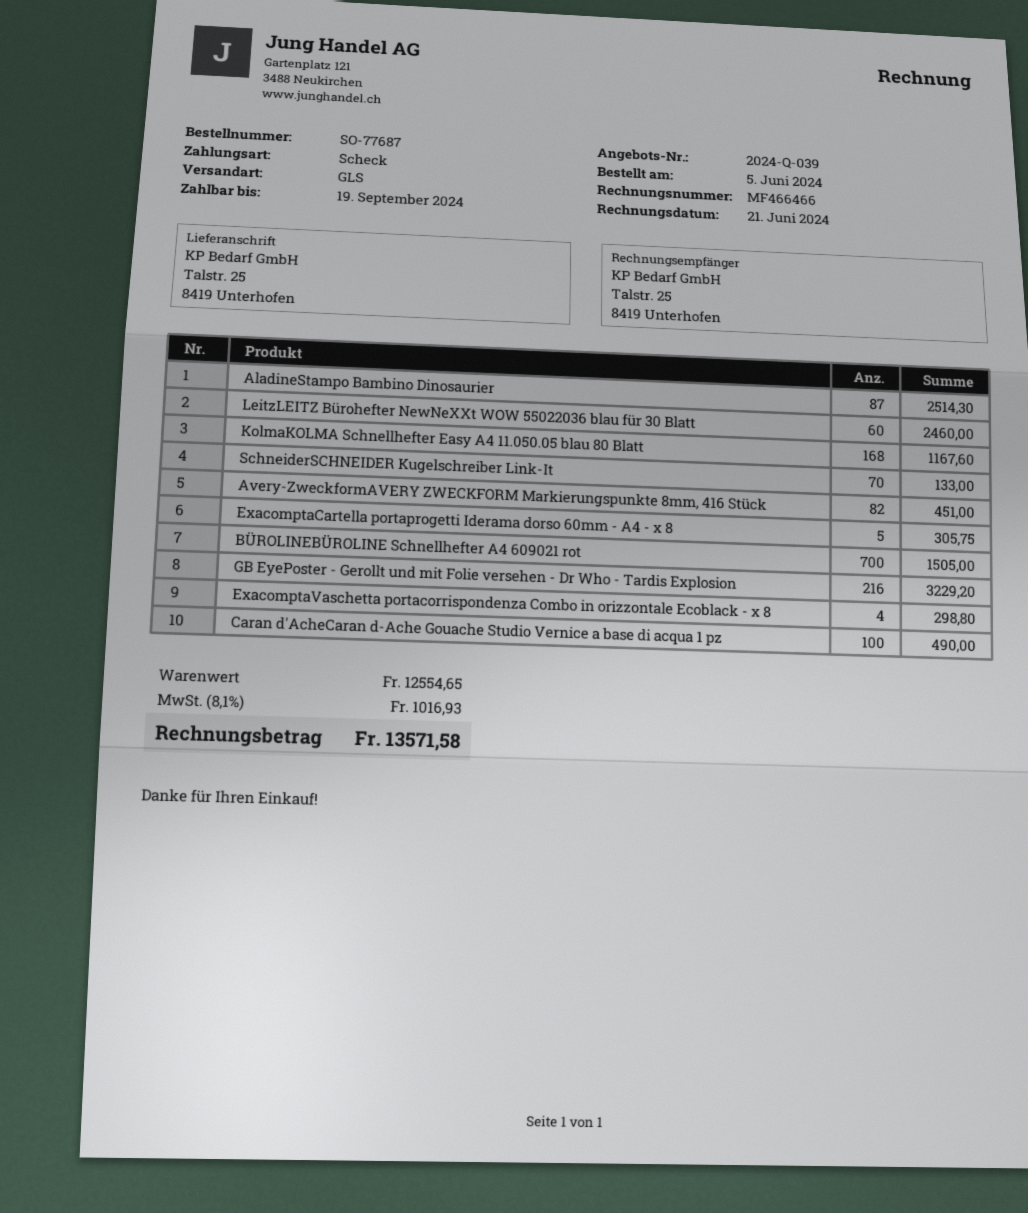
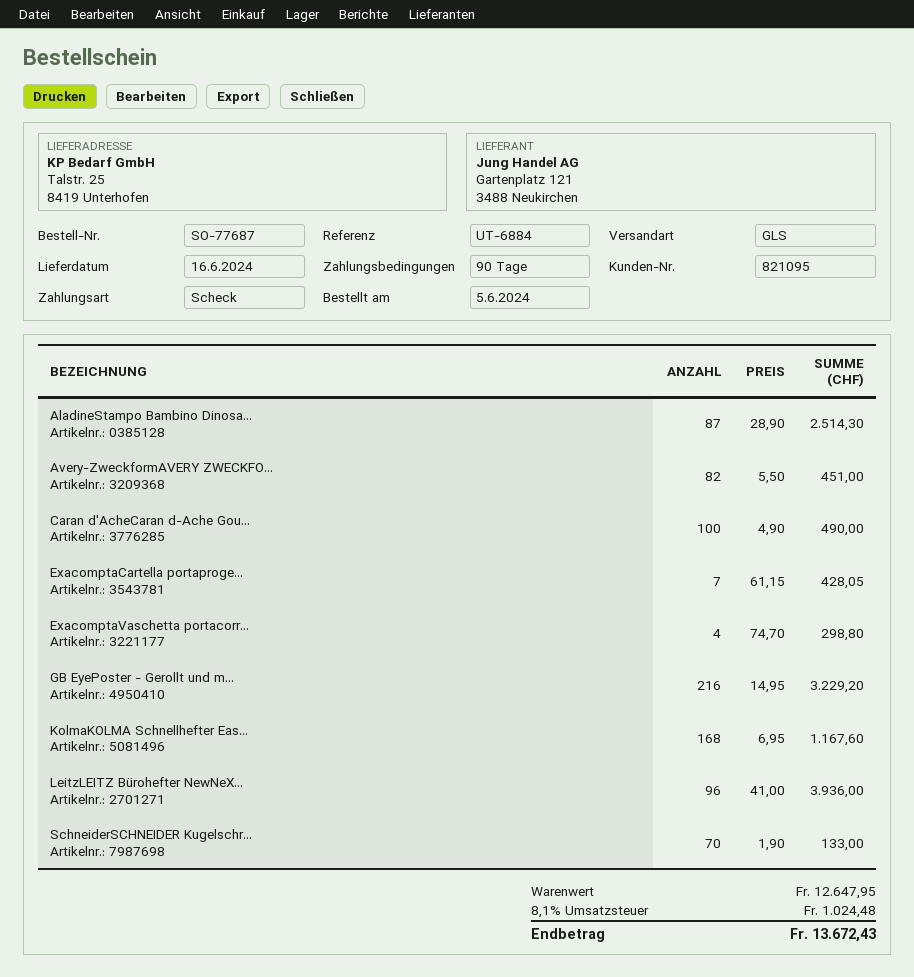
LeitzLEITZ Bürohefter NewNeXXt WOW 55022036 blau für 30 Blatt: 60 for 2460.00 -> 96 for 3936.00
ExacomptaCartella portaprogetti Iderama dorso 60mm - A4 - x 8: 5 for 305.75 -> 7 for 428.05
BÜROLINEBÜROLINE Schnellhefter A4 609021 rot: 700 for 1505.00 -> none
subtotal: 12554.65 -> 12647.95
tax: 8.1% = 1016.93 -> 8.1% = 1024.48
total: 13571.58 -> 13672.43

